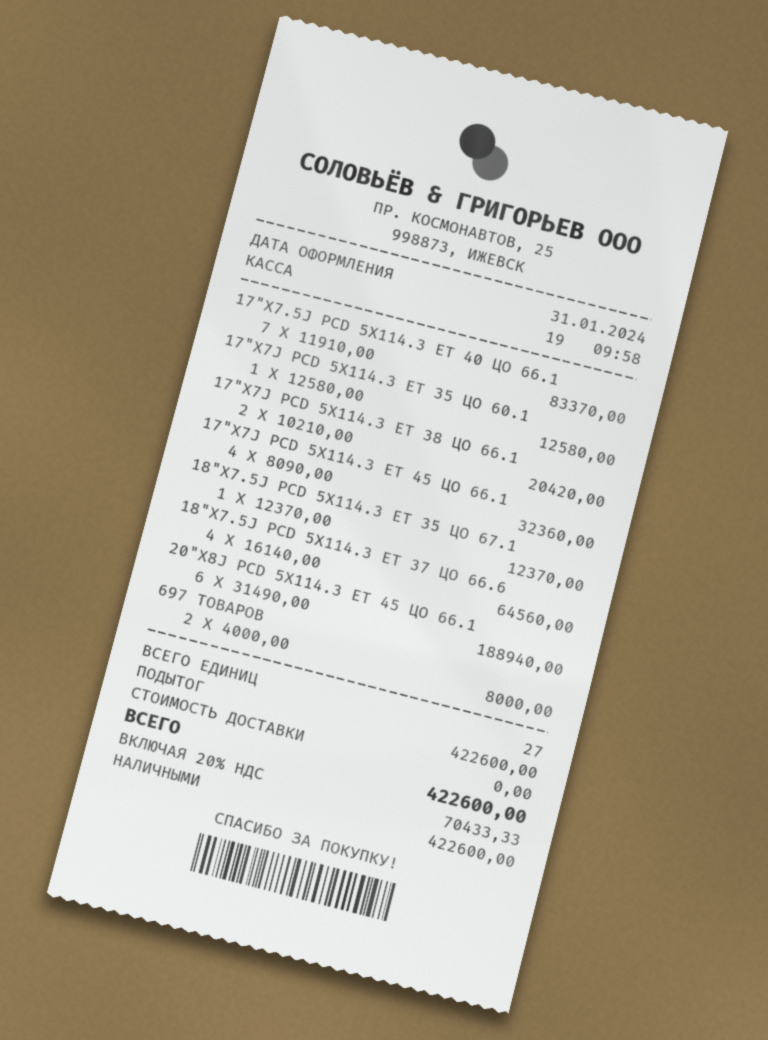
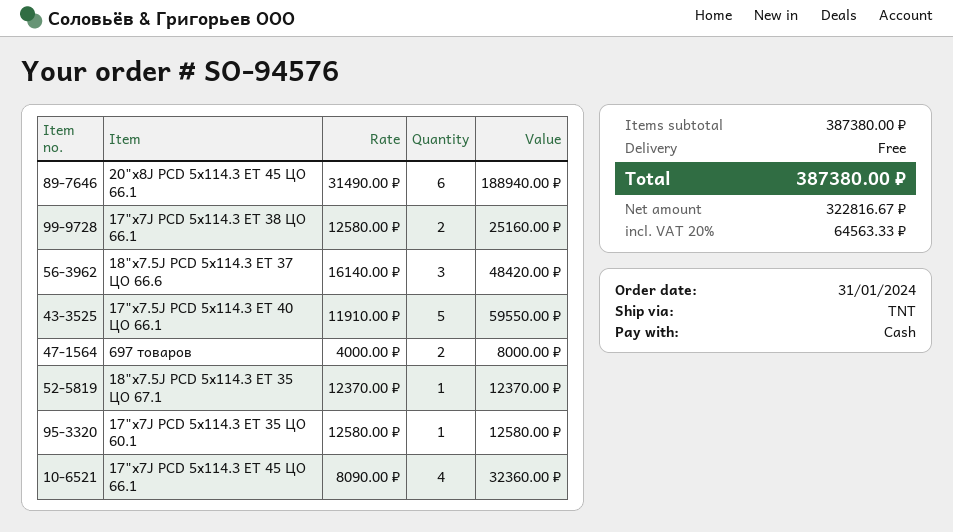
17"X7.5J PCD 5X114.3 ЕТ 40 ЦО 66.1: 7 x 11910.00 = 83370.00 -> 5 x 11910.00 = 59550.00
17"X7J PCD 5X114.3 ЕТ 38 ЦО 66.1: 2 x 10210.00 = 20420.00 -> 2 x 12580.00 = 25160.00
18"X7.5J PCD 5X114.3 ЕТ 37 ЦО 66.6: 4 x 16140.00 = 64560.00 -> 3 x 16140.00 = 48420.00
subtotal: 422600.00 -> 387380.00
tax: 20% = 70433.33 -> 20% = 64563.33
total: 422600.00 -> 387380.00

